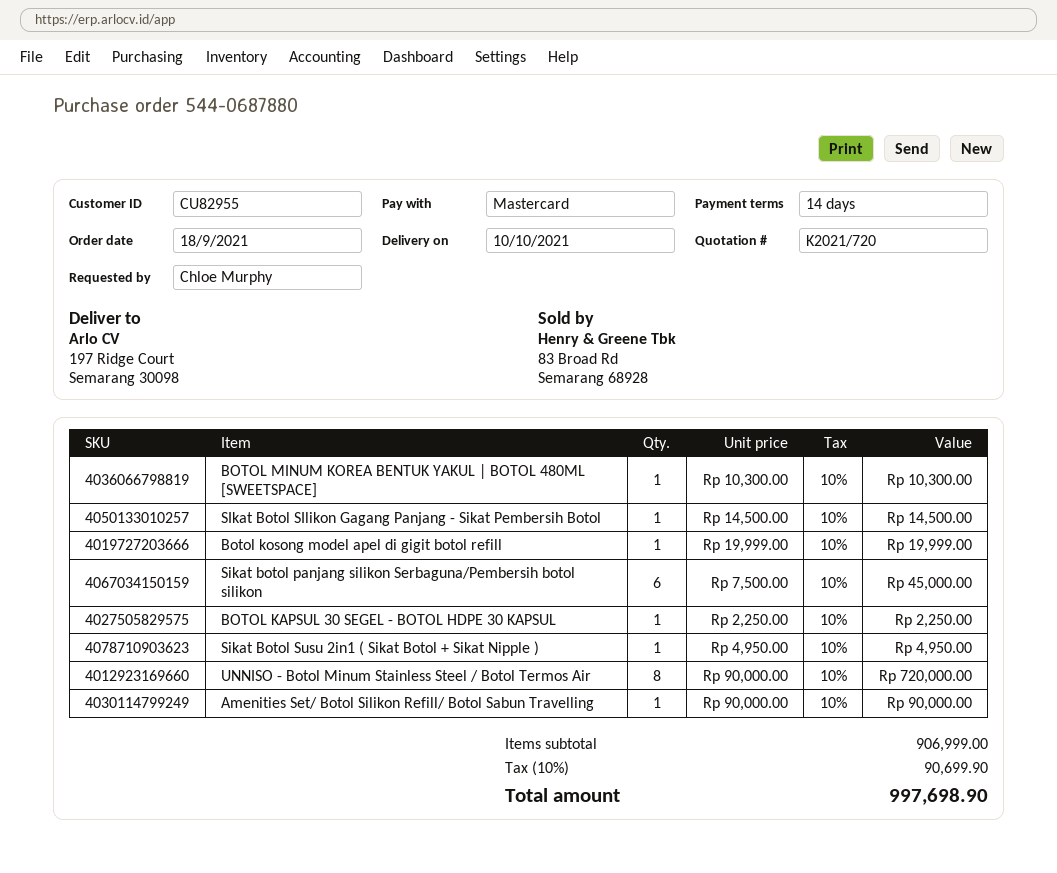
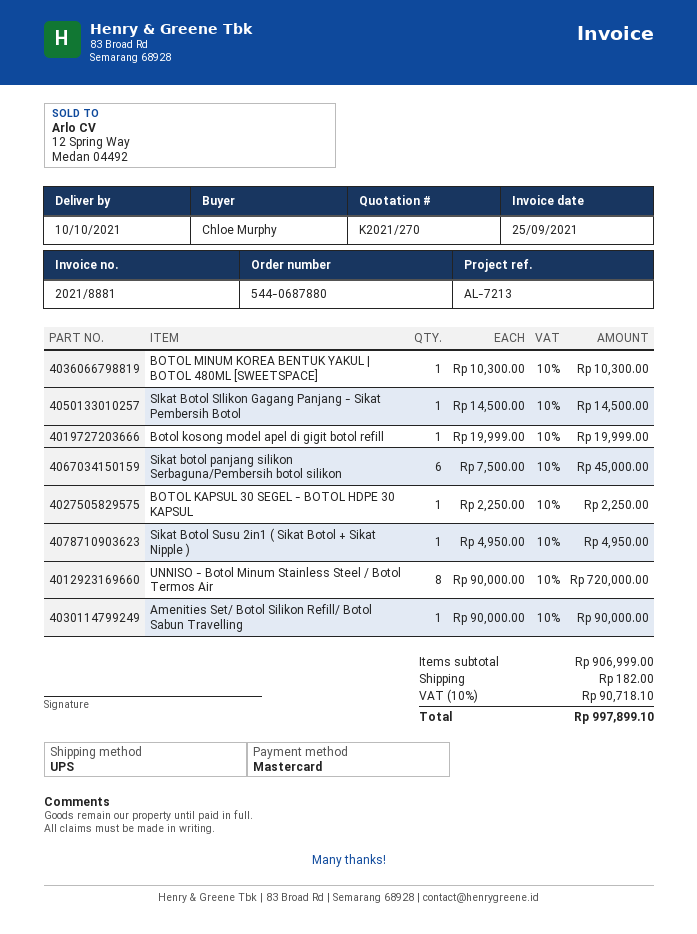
quote number: K2021/720 -> K2021/270
shipping: none -> 182.00
tax: 10% = 90699.90 -> 10% = 90718.10
total: 997698.90 -> 997899.10

